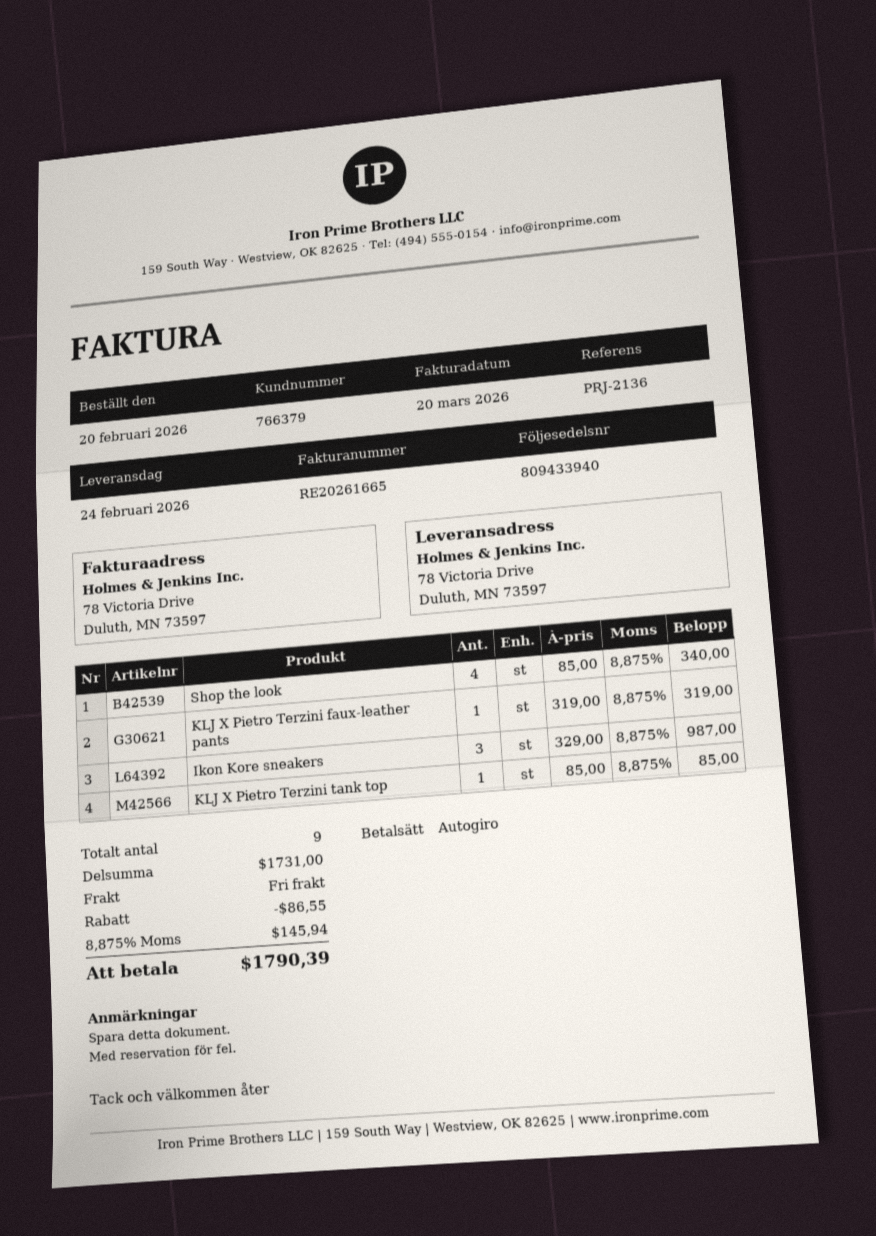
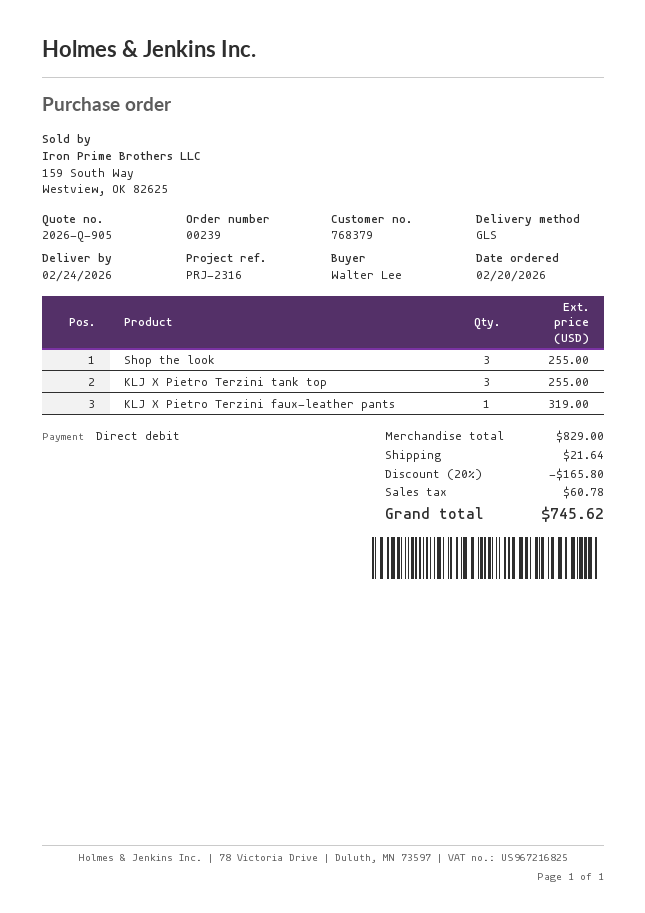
customer number: 766379 -> 768379
reference: PRJ-2136 -> PRJ-2316
Shop the look: 4 for 340.00 -> 3 for 255.00
Ikon Kore sneakers: 3 for 987.00 -> none
KLJ X Pietro Terzini tank top: 1 for 85.00 -> 3 for 255.00
subtotal: 1731.00 -> 829.00
discount: 86.55 -> 165.80
shipping: 0.00 -> 21.64
tax: 145.94 -> 60.78
total: 1790.39 -> 745.62

